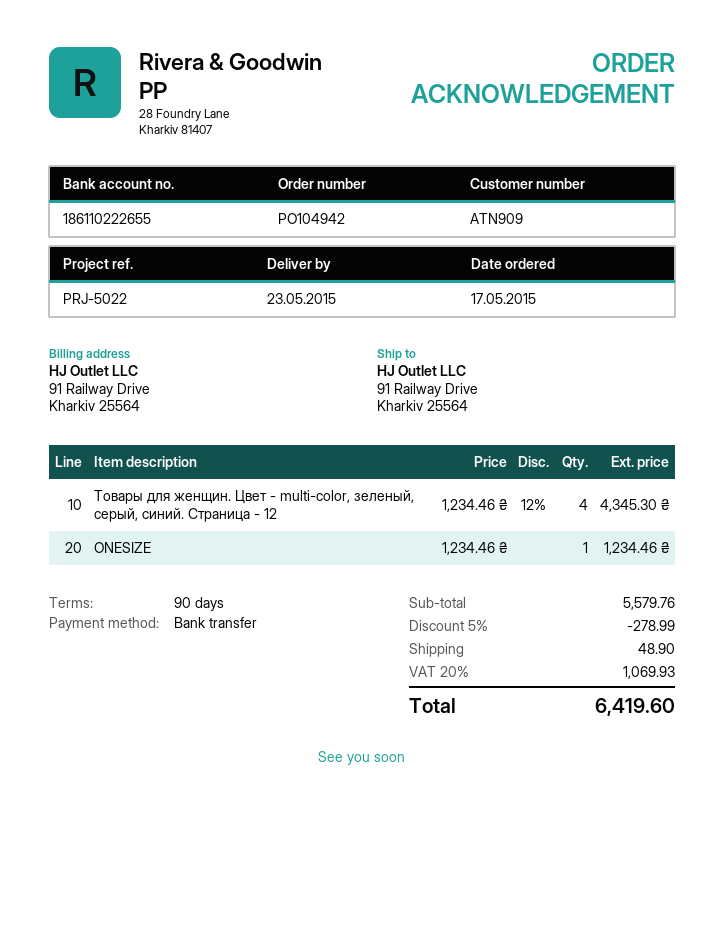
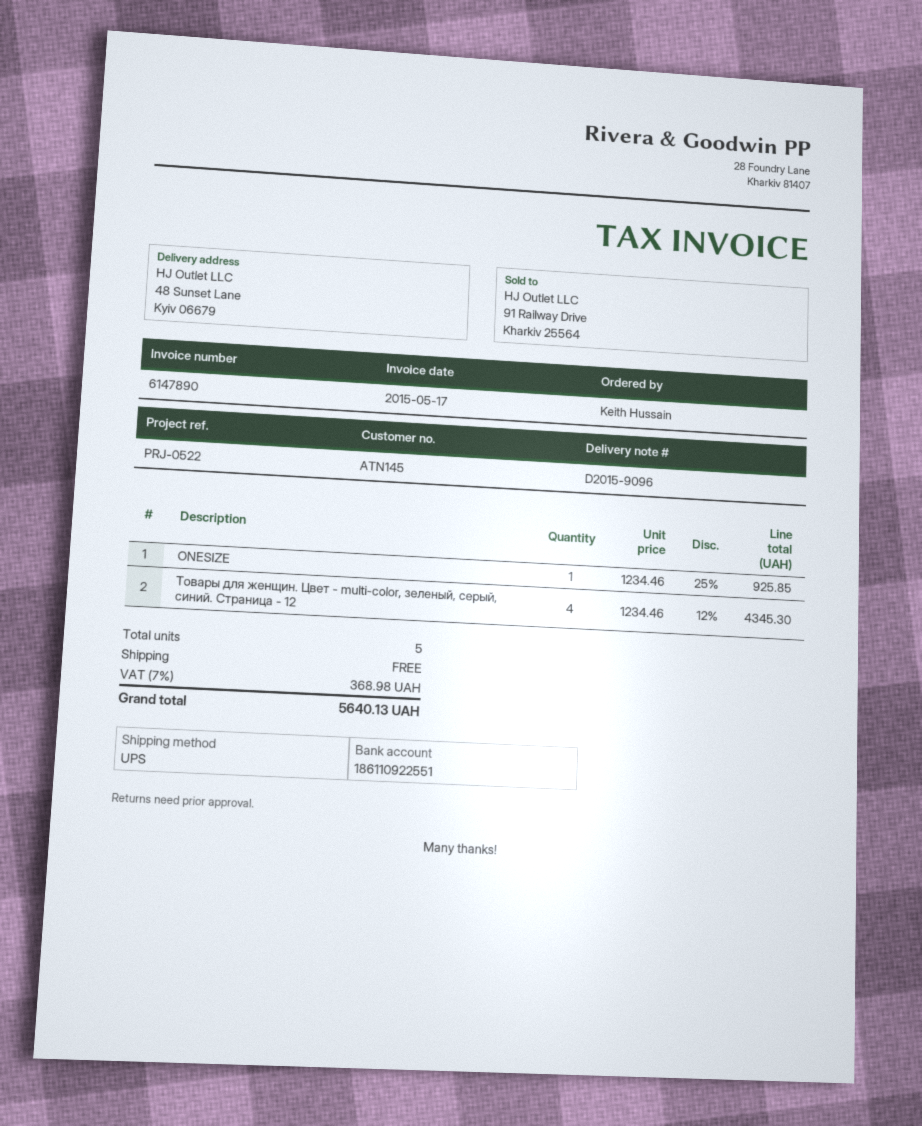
customer number: ATN909 -> ATN145
reference: PRJ-5022 -> PRJ-0522
bank account: 186110222655 -> 186110922551
ship to: 91 Railway Drive, Kharkiv 25564 -> 48 Sunset Lane, Kyiv 06679
ONESIZE: 1 x 1234.46 = 1234.46 -> 1 x 1234.46 - 25% = 925.85
discount: 5% = 278.99 -> none
shipping: 48.90 -> 0.00
tax: 20% = 1069.93 -> 7% = 368.98
total: 6419.60 -> 5640.13

